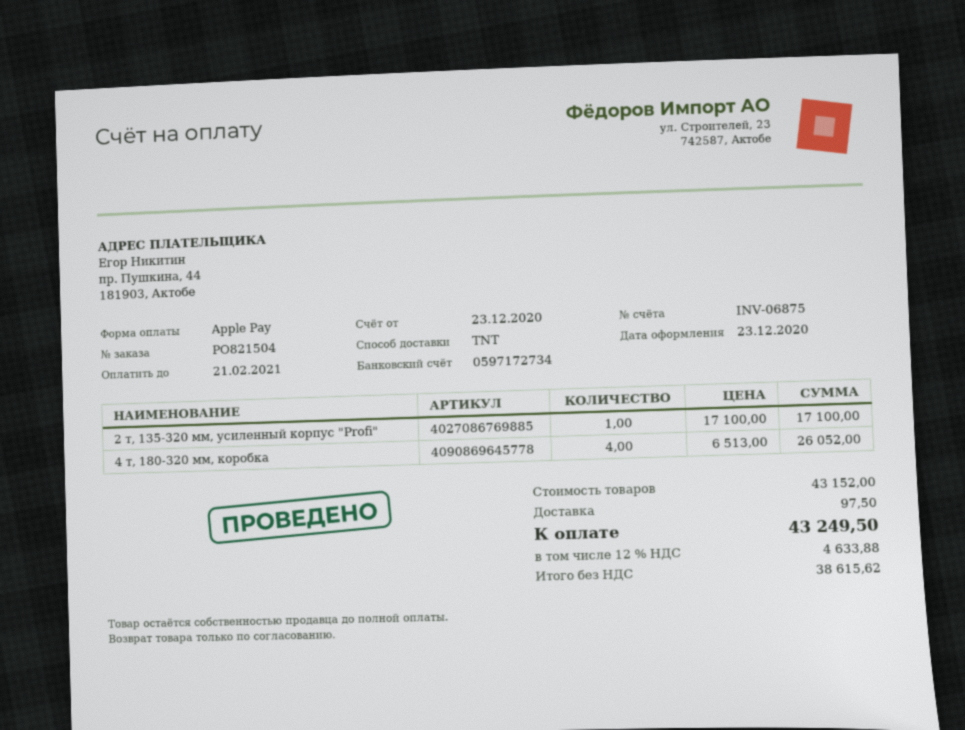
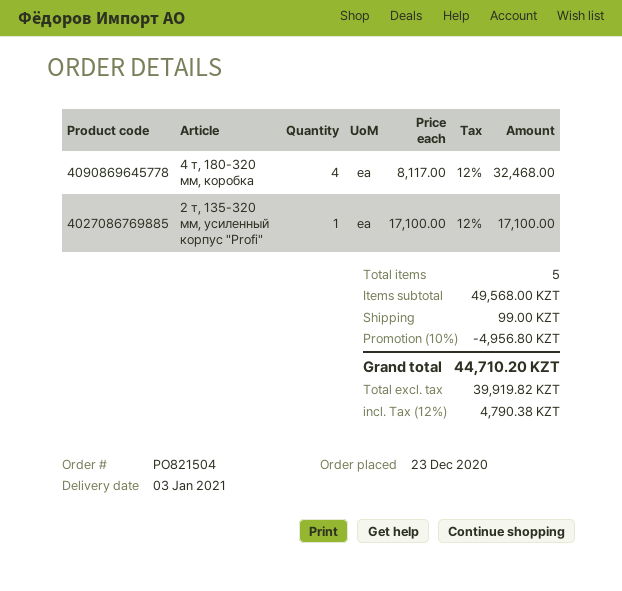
4 т, 180-320 мм, коробка: 4 x 6513.00 = 26052.00 -> 4 x 8117.00 = 32468.00
subtotal: 43152.00 -> 49568.00
discount: none -> 10% = 4956.80
shipping: 97.50 -> 99.00
net: 38615.62 -> 39919.82
tax: 12% = 4633.88 -> 12% = 4790.38
total: 43249.50 -> 44710.20

